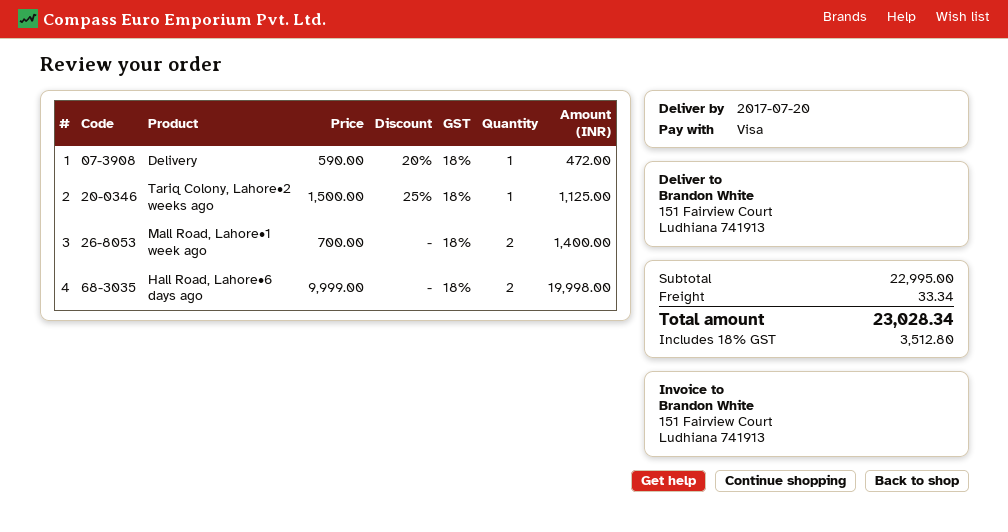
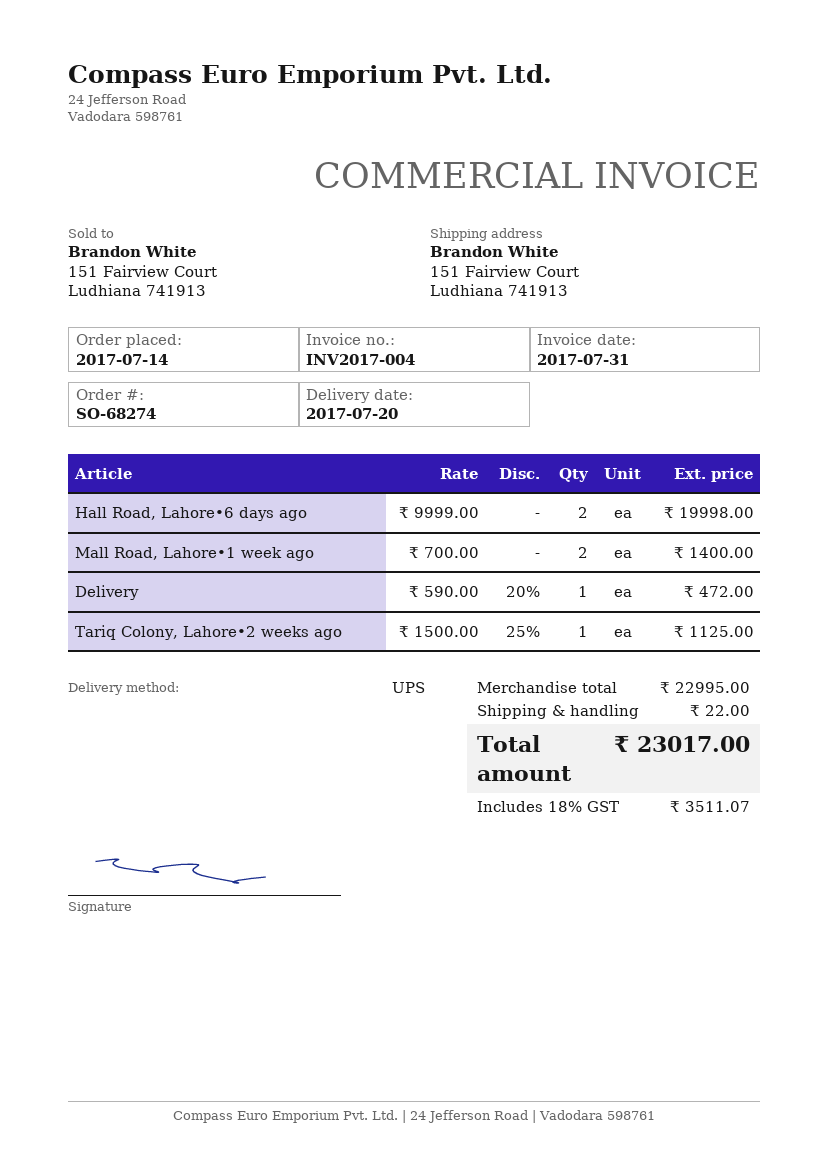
shipping: 33.34 -> 22.00
tax: 18% = 3512.80 -> 18% = 3511.07
total: 23028.34 -> 23017.00

